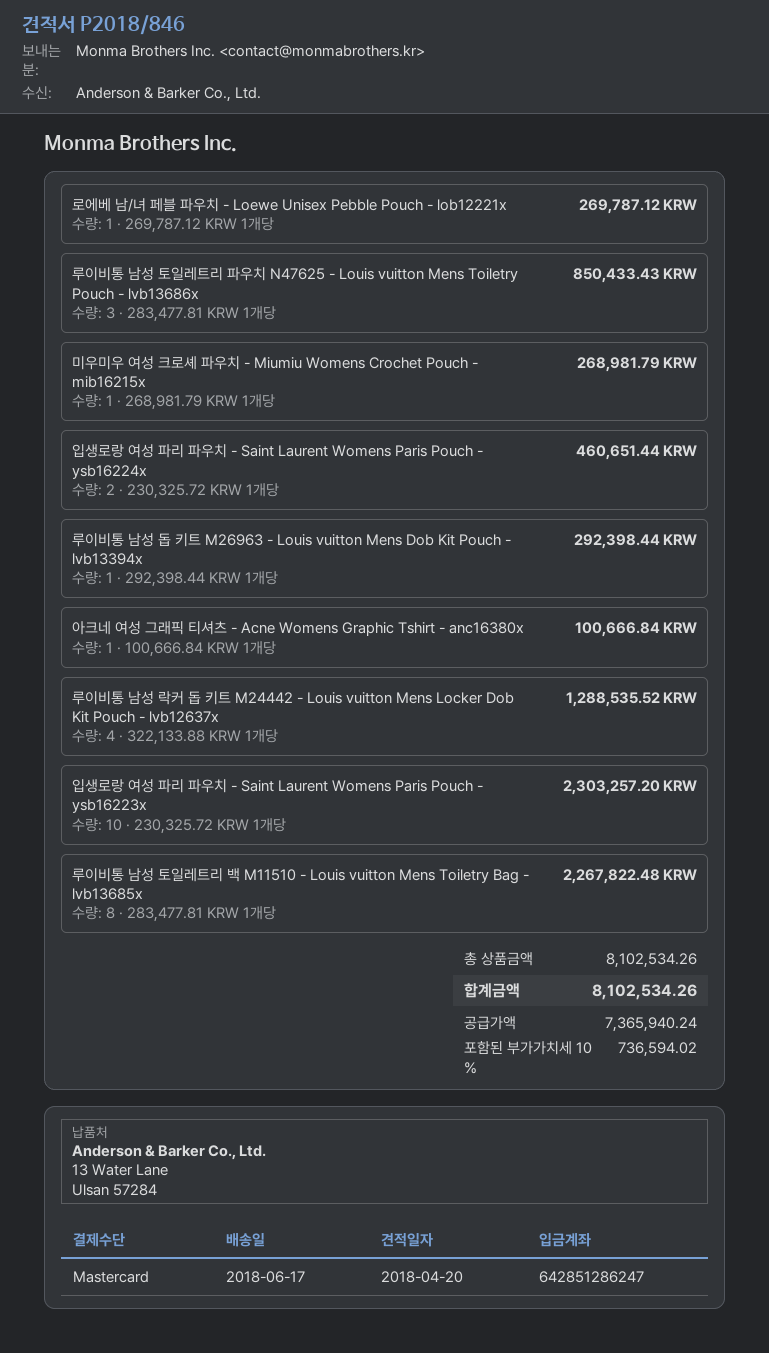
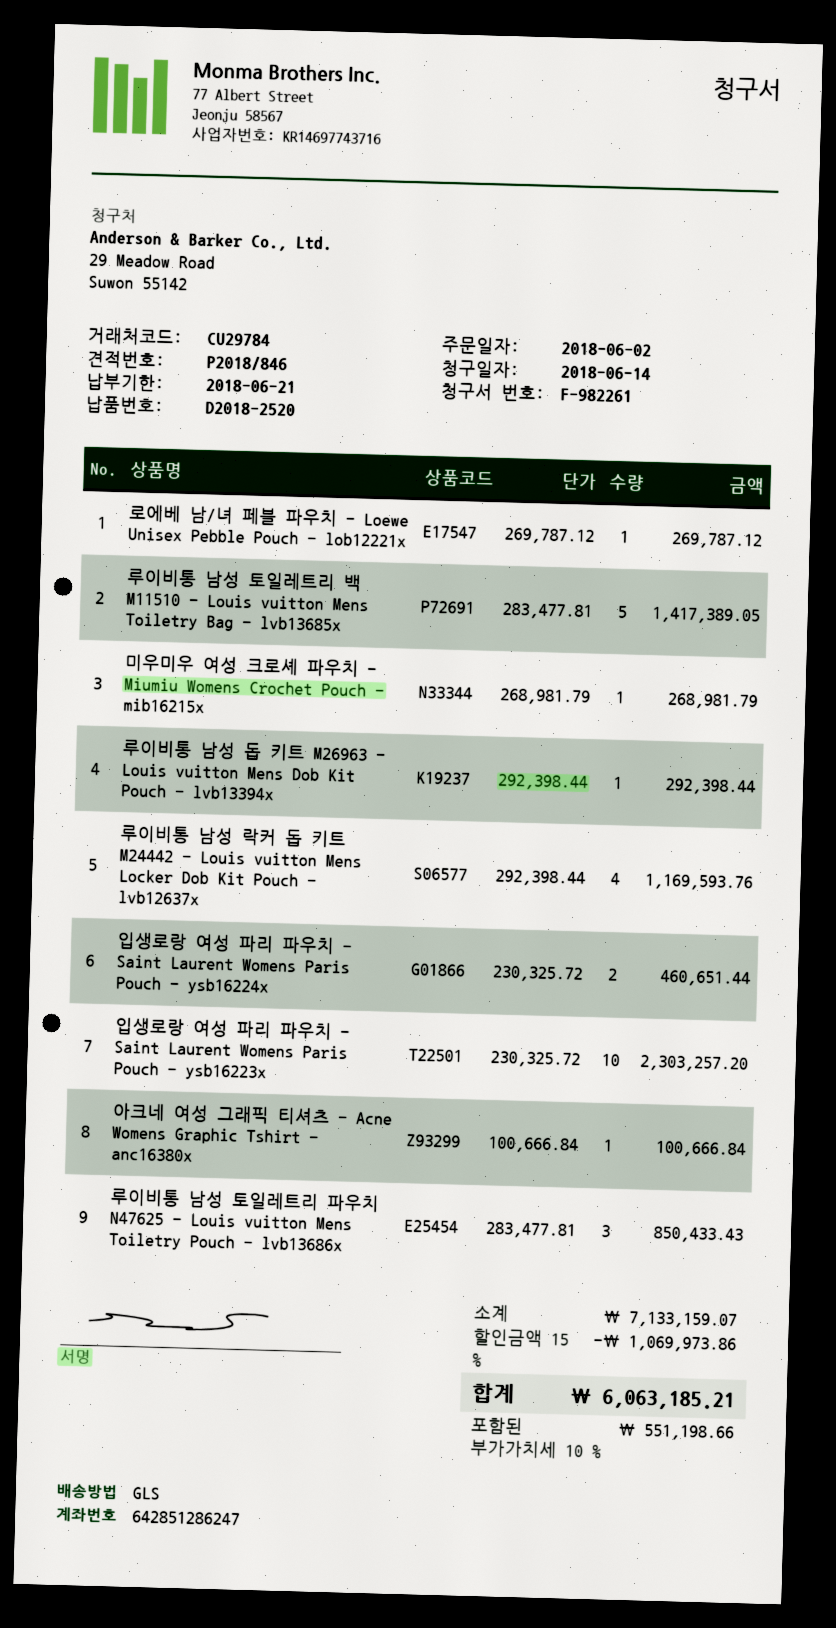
루이비통 남성 락커 돕 키트 M24442 - Louis vuitton Mens Locker Dob Kit Pouch - lvb12637x: 4 x 322133.88 = 1288535.52 -> 4 x 292398.44 = 1169593.76
루이비통 남성 토일레트리 백 M11510 - Louis vuitton Mens Toiletry Bag - lvb13685x: 8 x 283477.81 = 2267822.48 -> 5 x 283477.81 = 1417389.05
subtotal: 8102534.26 -> 7133159.07
discount: none -> 15% = 1069973.86
tax: 10% = 736594.02 -> 10% = 551198.66
total: 8102534.26 -> 6063185.21

